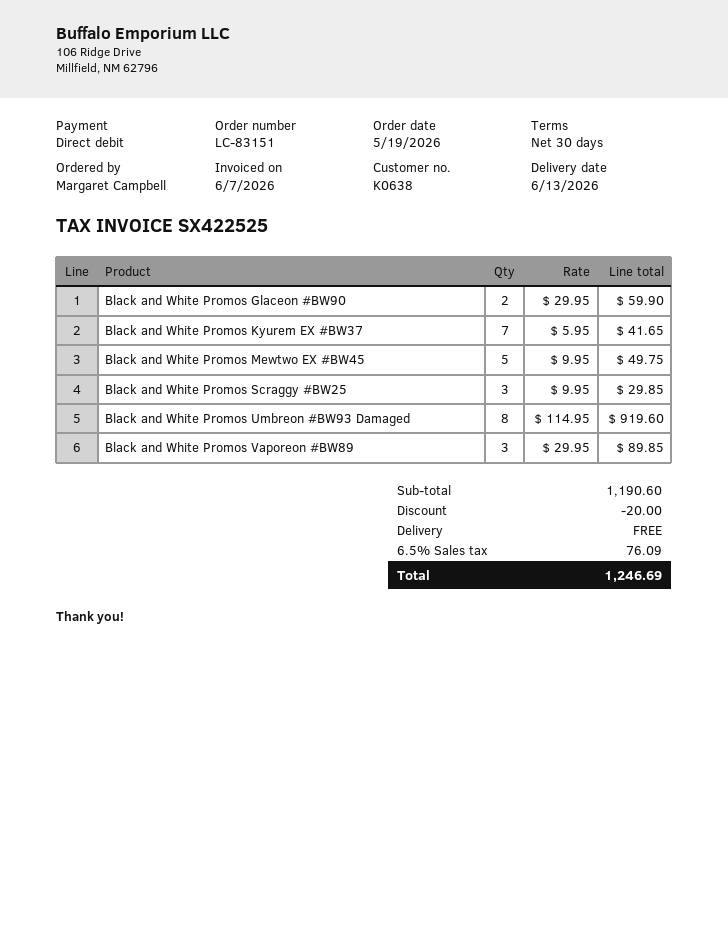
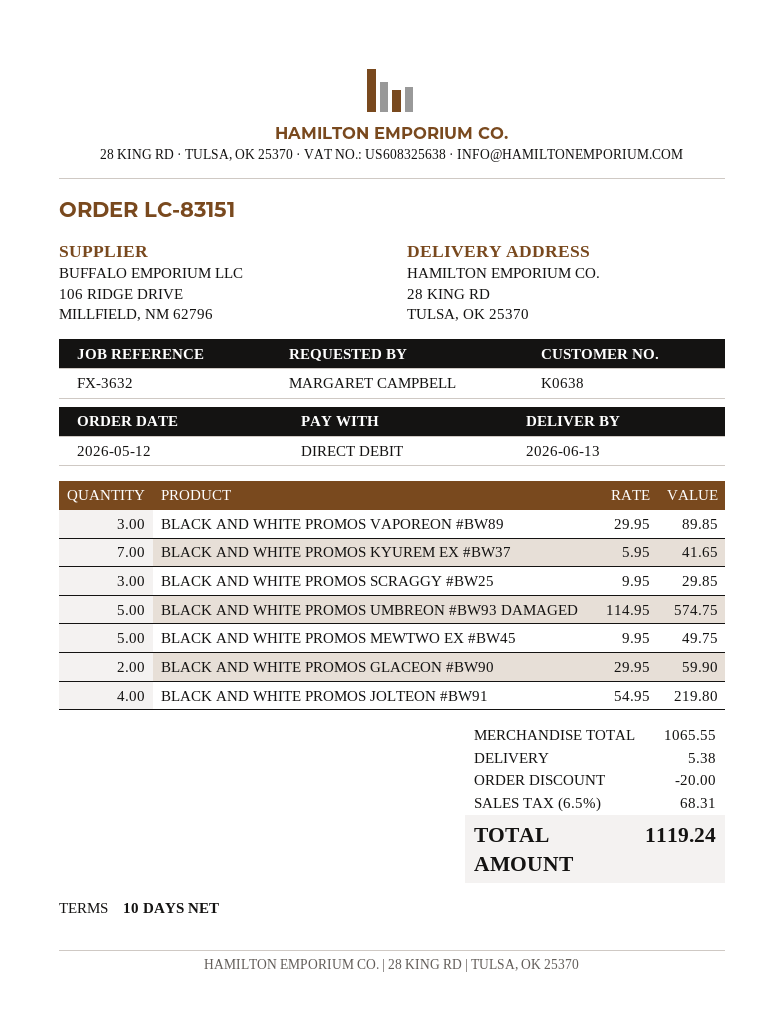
order date: 2026-05-19 -> 2026-05-12
payment terms: 30 days -> 10 days
Black and White Promos Umbreon #BW93 Damaged: 8 x 114.95 = 919.60 -> 5 x 114.95 = 574.75
BLACK AND WHITE PROMOS JOLTEON #BW91: none -> 4 x 54.95 = 219.80
subtotal: 1190.60 -> 1065.55
shipping: 0.00 -> 5.38
tax: 6.5% = 76.09 -> 6.5% = 68.31
total: 1246.69 -> 1119.24

